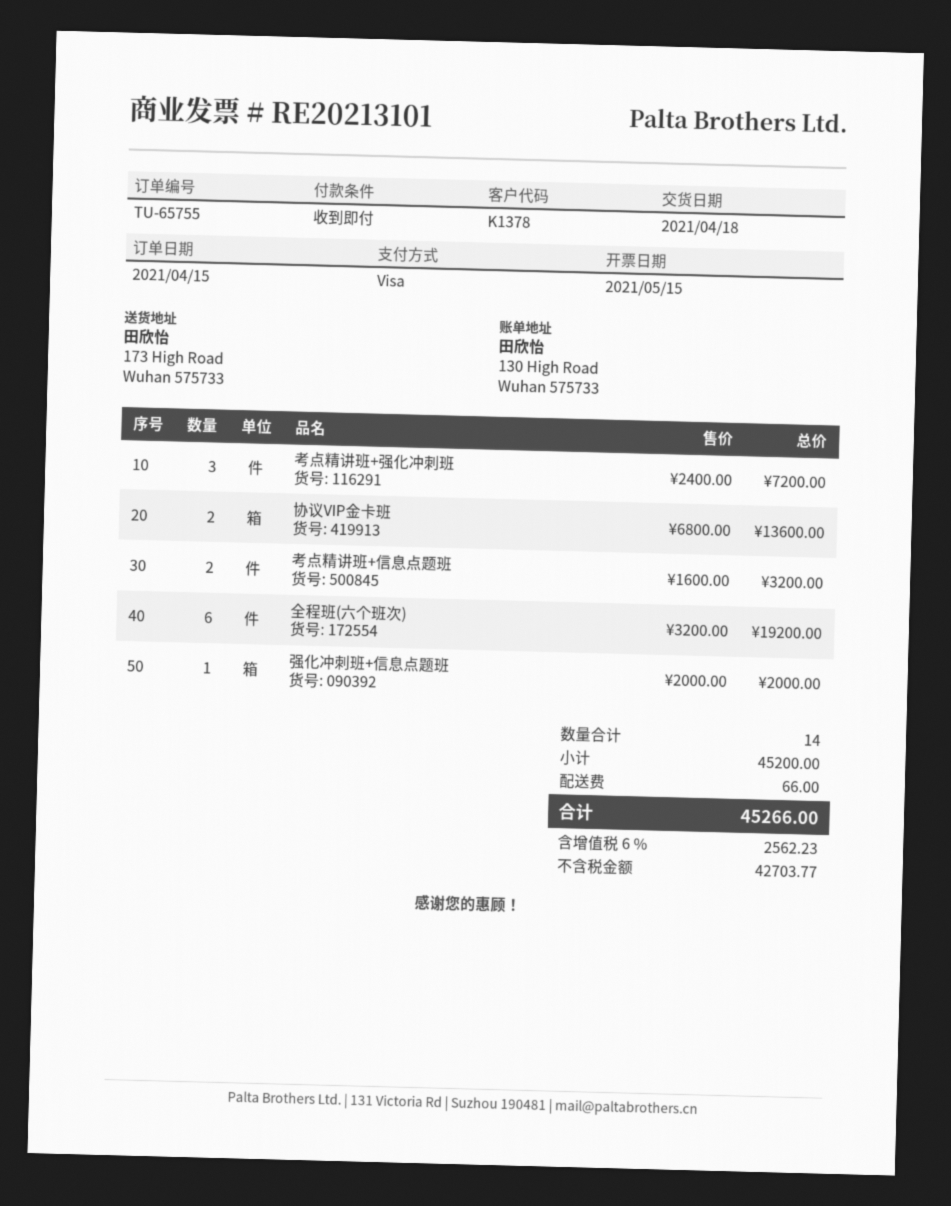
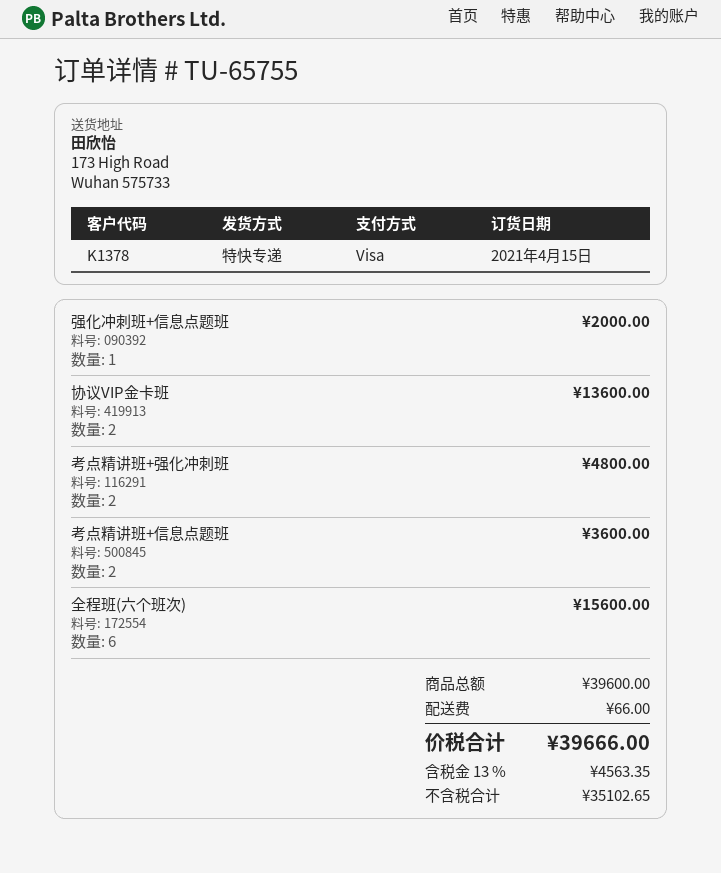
考点精讲班+强化冲刺班: 3 for 7200.00 -> 2 for 4800.00
考点精讲班+信息点题班: 2 for 3200.00 -> 2 for 3600.00
全程班(六个班次): 6 for 19200.00 -> 6 for 15600.00
subtotal: 45200.00 -> 39600.00
net: 42703.77 -> 35102.65
tax: 6% = 2562.23 -> 13% = 4563.35
total: 45266.00 -> 39666.00

